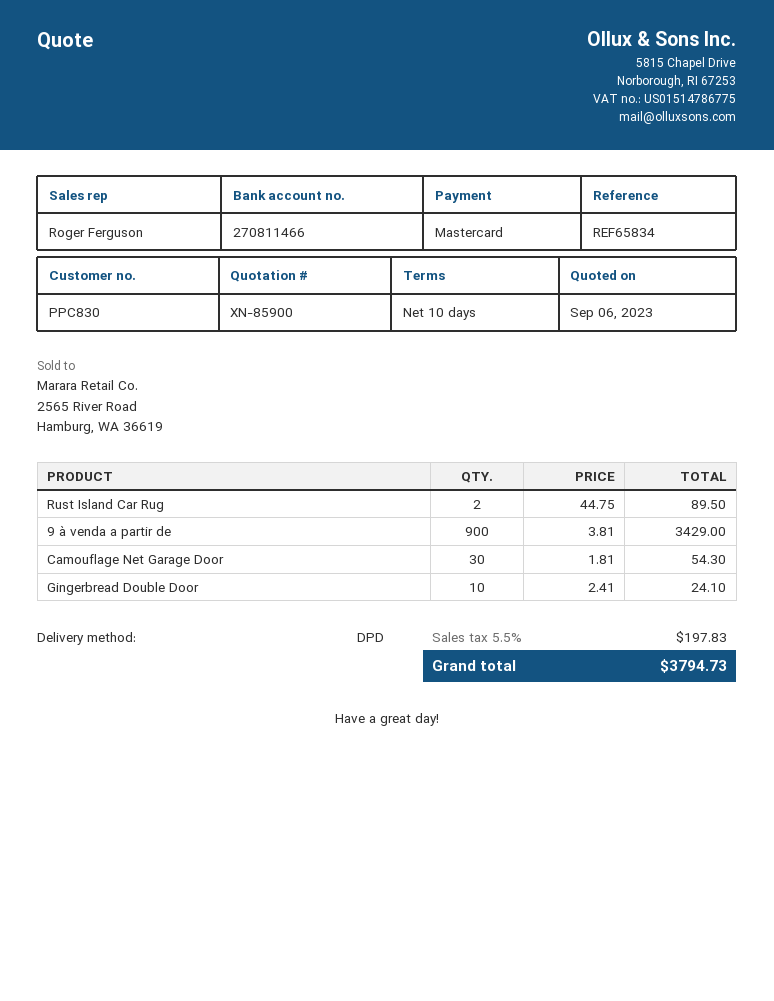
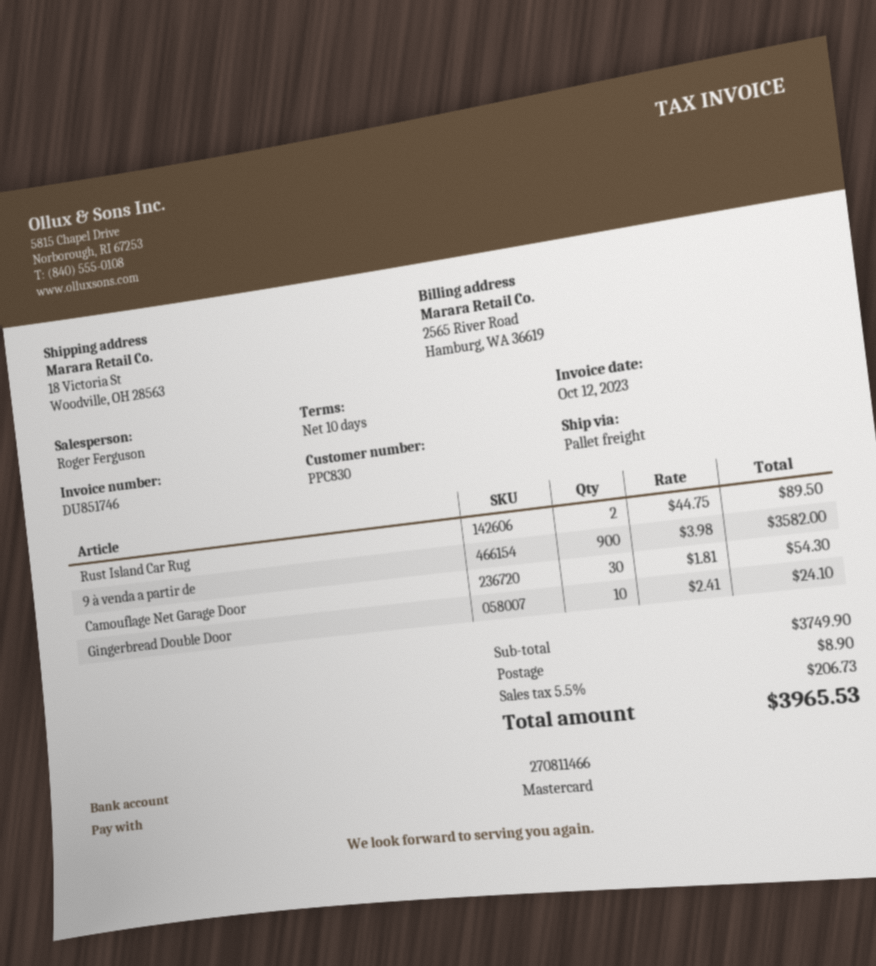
shipping method: DPD -> pallet freight
9 à venda a partir de: 900 x 3.81 = 3429.00 -> 900 x 3.98 = 3582.00
shipping: none -> 8.90
tax: 5.5% = 197.83 -> 5.5% = 206.73
total: 3794.73 -> 3965.53

